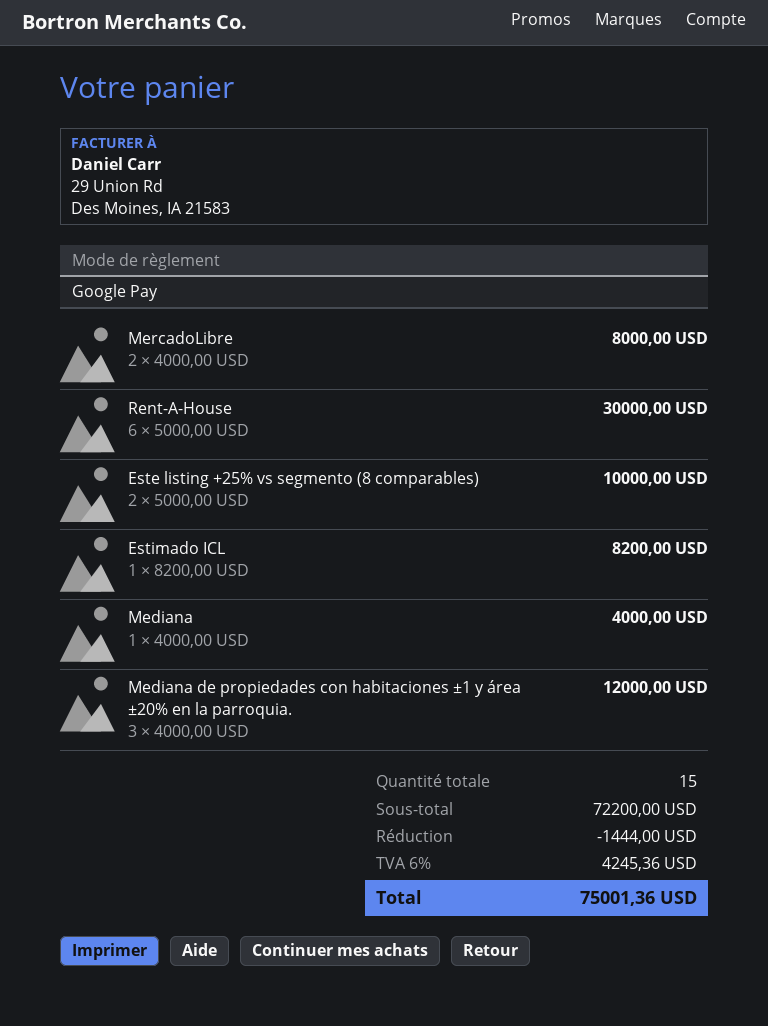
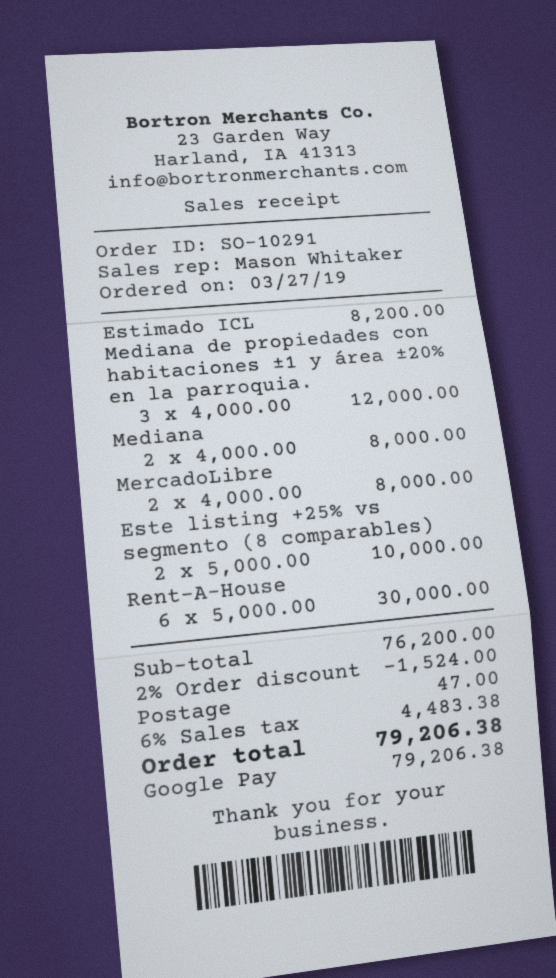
Mediana: 1 x 4000.00 = 4000.00 -> 2 x 4000.00 = 8000.00
subtotal: 72200.00 -> 76200.00
discount: 1444.00 -> 1524.00
shipping: none -> 47.00
tax: 6% = 4245.36 -> 6% = 4483.38
total: 75001.36 -> 79206.38

